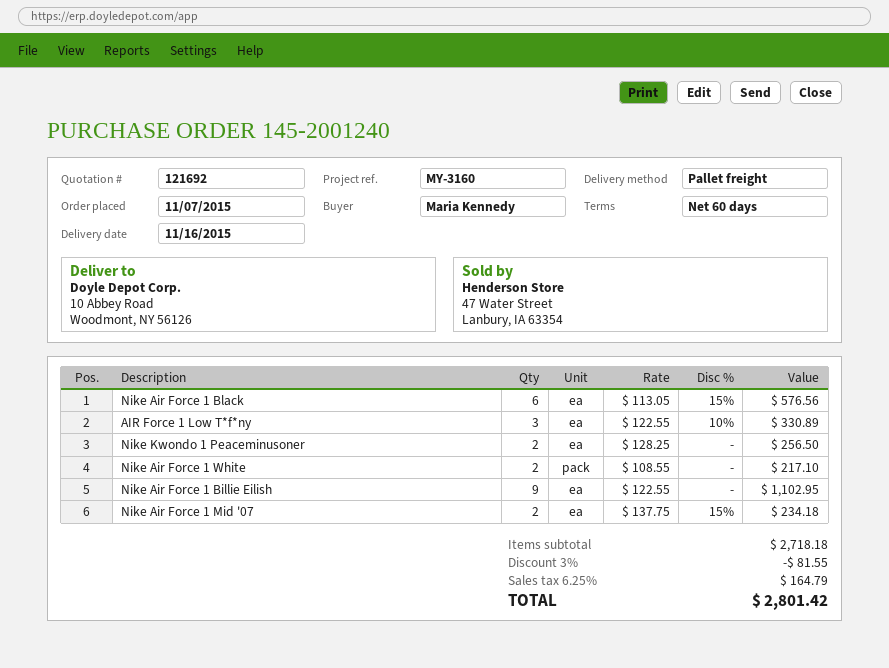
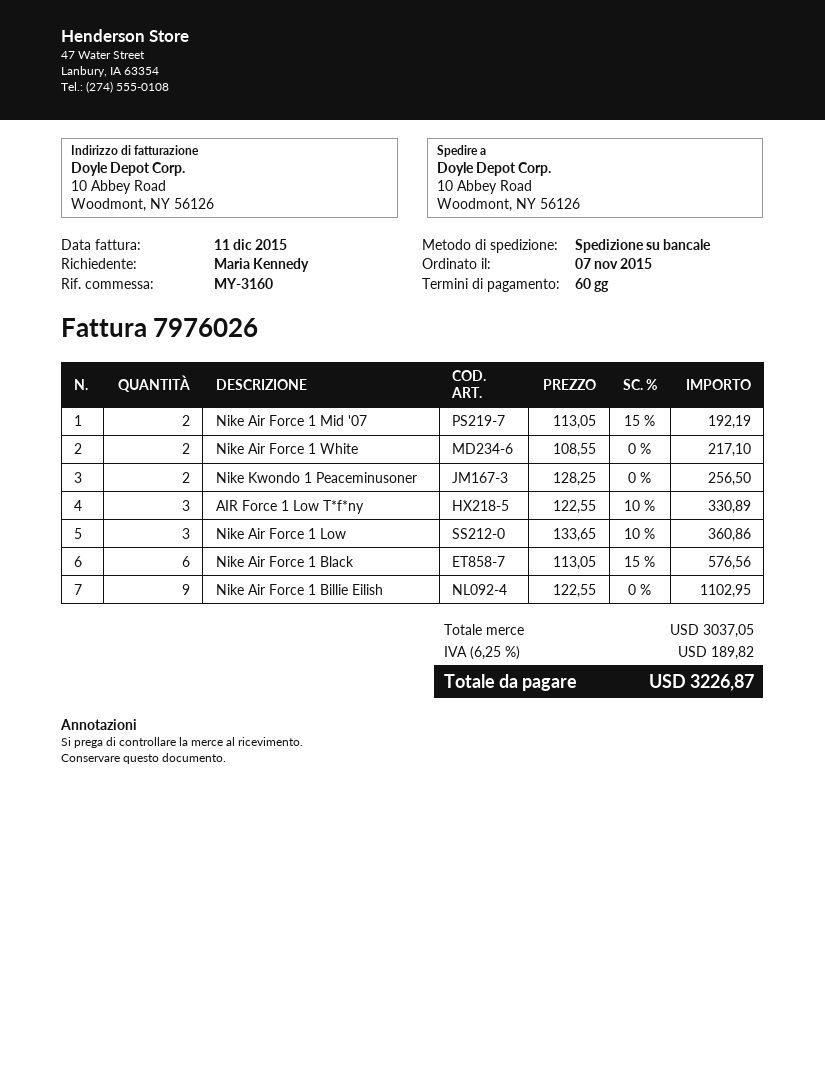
Nike Air Force 1 Mid '07: 2 x 137.75 - 15% = 234.18 -> 2 x 113.05 - 15% = 192.19
Nike Air Force 1 Low: none -> 3 x 133.65 - 10% = 360.86
subtotal: 2718.18 -> 3037.05
discount: 3% = 81.55 -> none
tax: 6.25% = 164.79 -> 6.25% = 189.82
total: 2801.42 -> 3226.87

